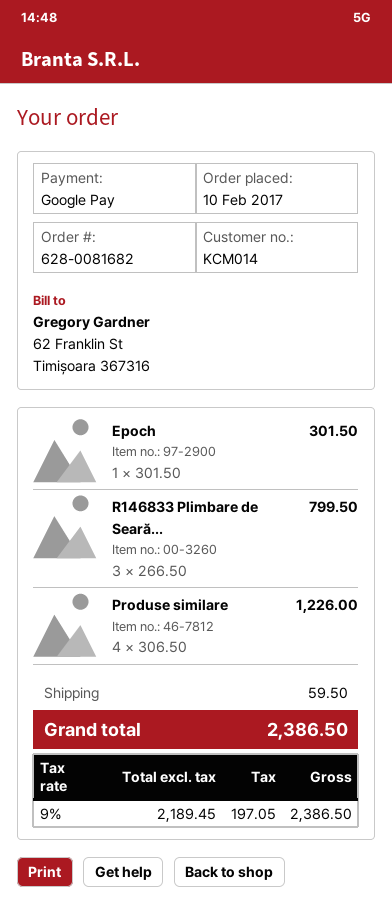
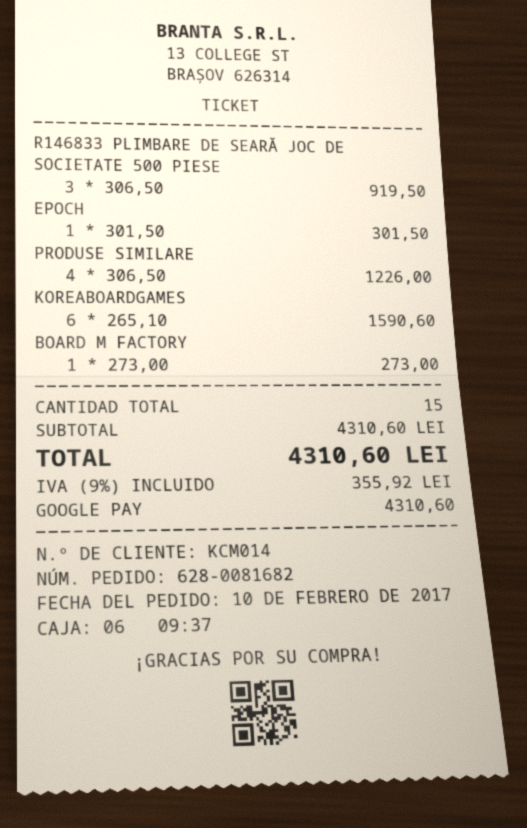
R146833 Plimbare de Seară...: 3 x 266.50 = 799.50 -> 3 x 306.50 = 919.50
KOREABOARDGAMES: none -> 6 x 265.10 = 1590.60
BOARD M FACTORY: none -> 1 x 273.00 = 273.00
shipping: 59.50 -> none
tax: 9% = 197.05 -> 9% = 355.92
total: 2386.50 -> 4310.60

